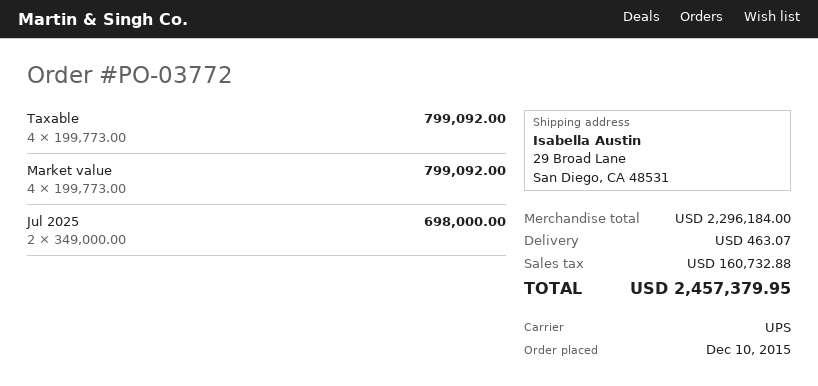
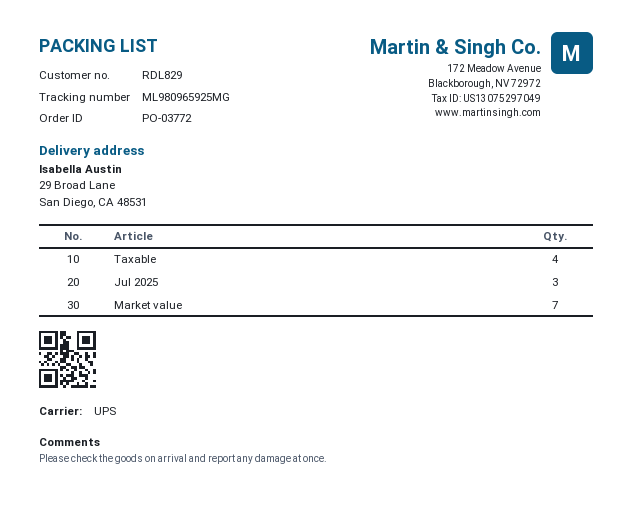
Market value: 4 -> 7
Jul 2025: 2 -> 3

